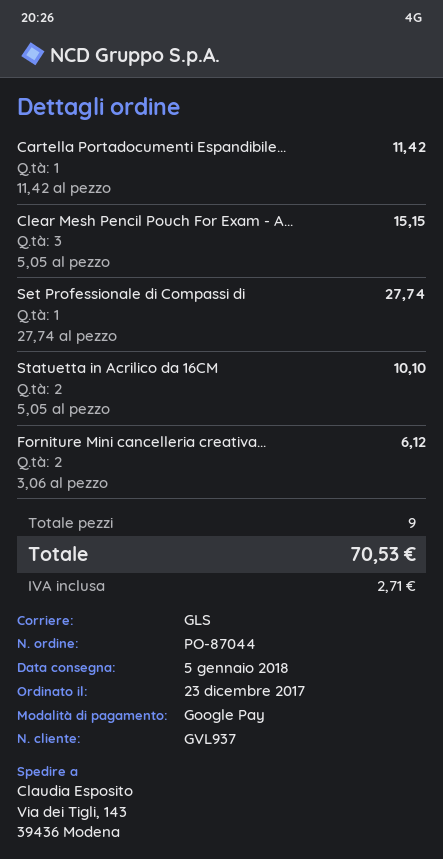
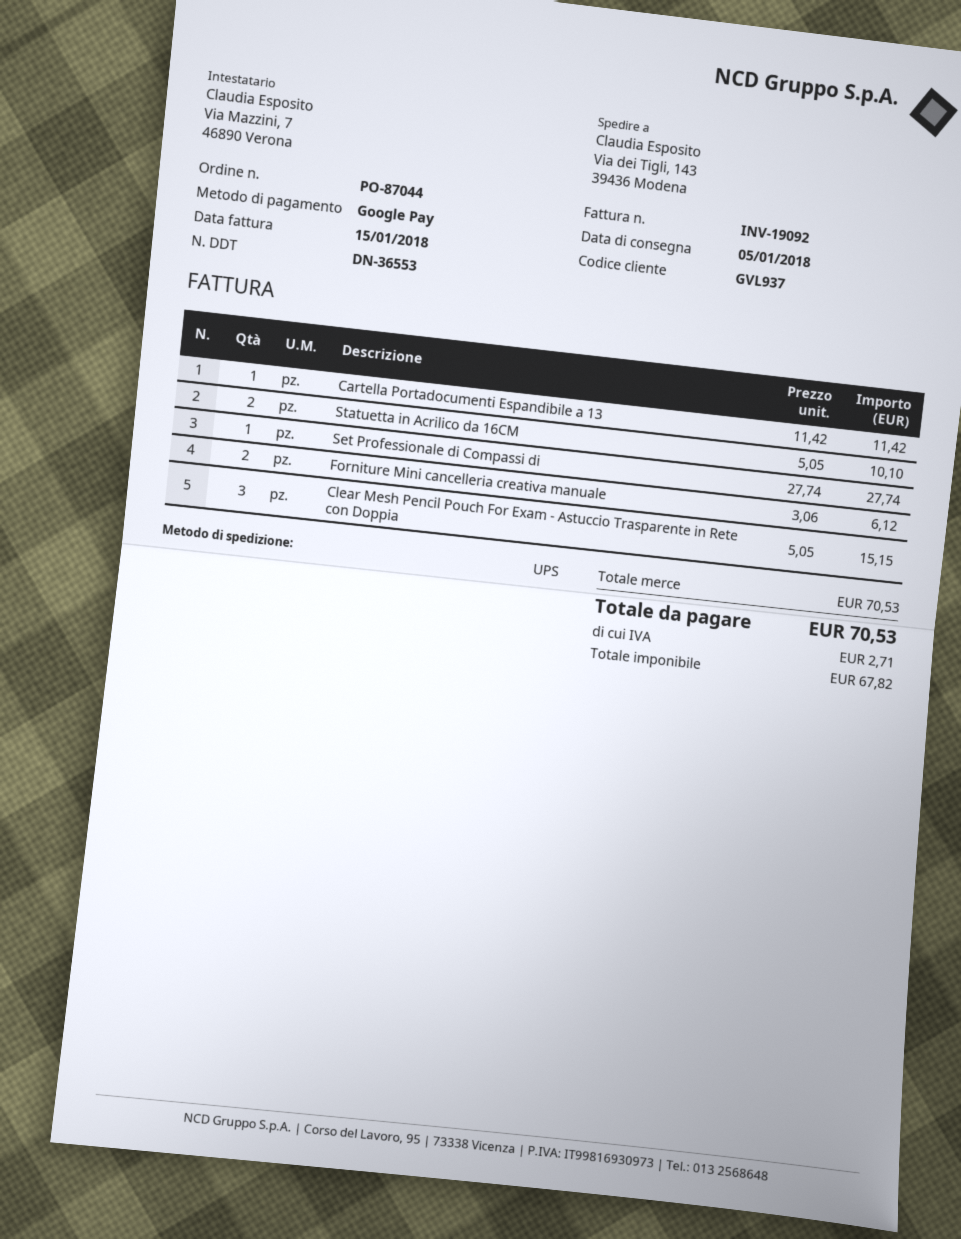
shipping method: GLS -> UPS

